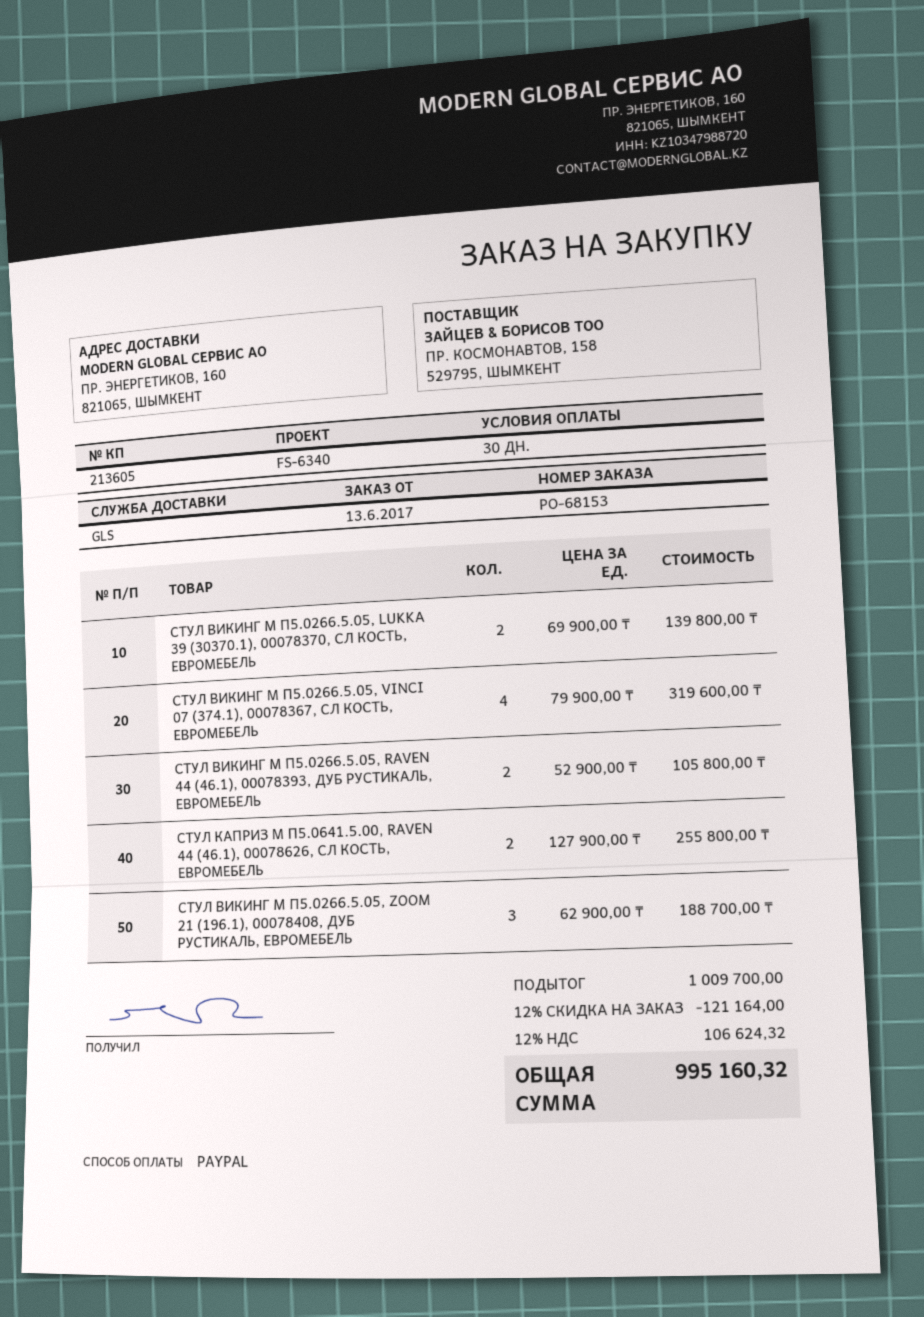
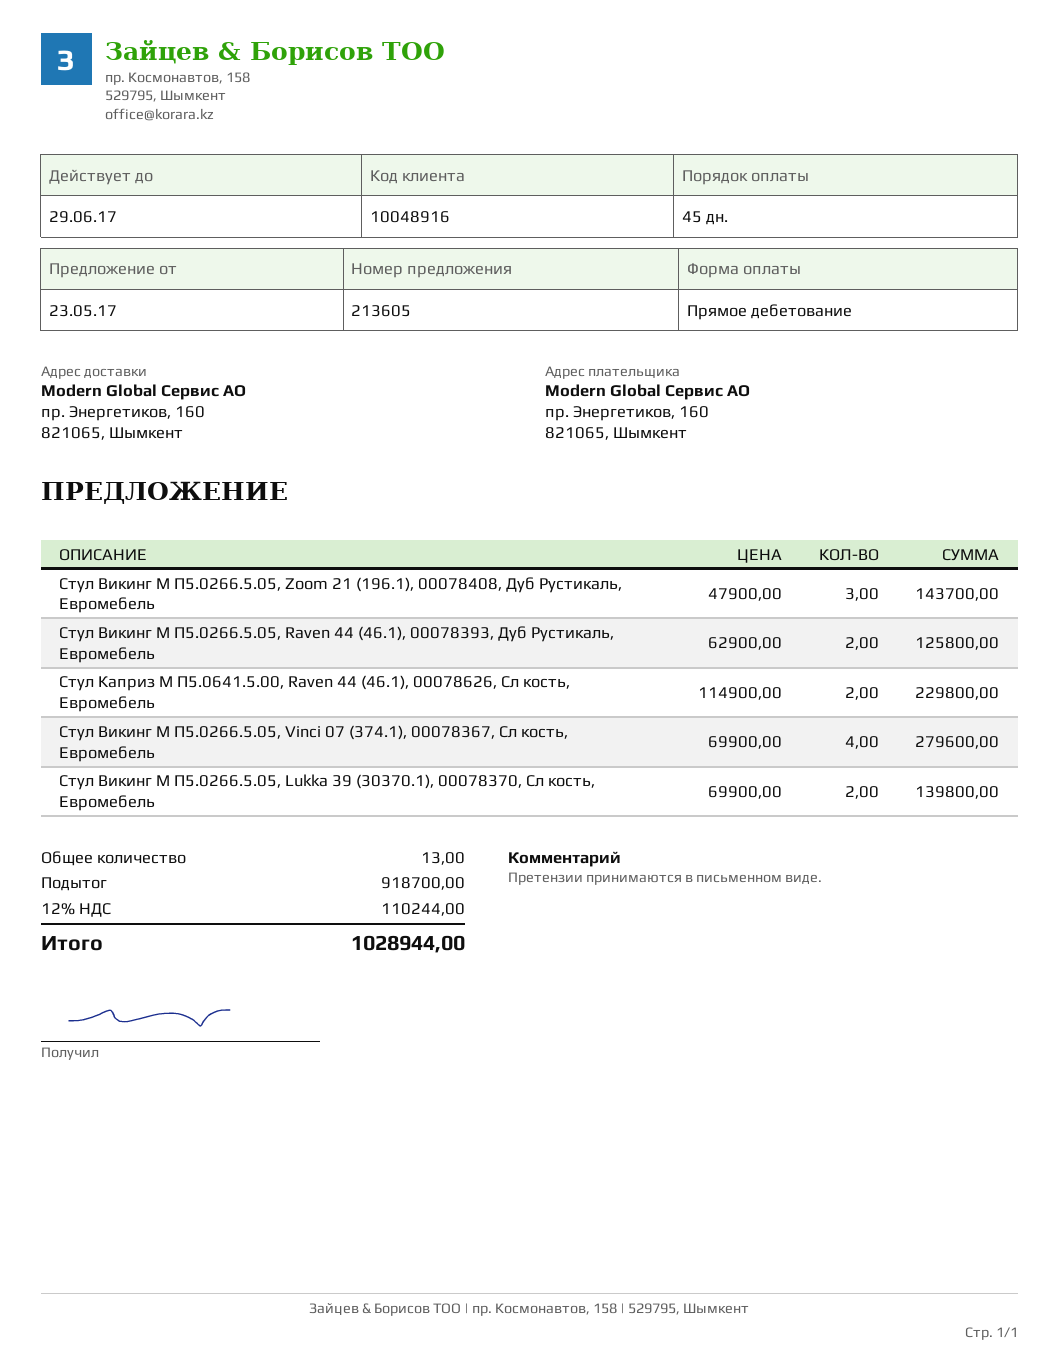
payment terms: 30 days -> 45 days
payment method: PayPal -> direct debit
СТУЛ ВИКИНГ М П5.0266.5.05, VINCI 07 (374.1), 00078367, СЛ КОСТЬ, ЕВРОМЕБЕЛЬ: 4 x 79900.00 = 319600.00 -> 4 x 69900.00 = 279600.00
СТУЛ ВИКИНГ М П5.0266.5.05, RAVEN 44 (46.1), 00078393, ДУБ РУСТИКАЛЬ, ЕВРОМЕБЕЛЬ: 2 x 52900.00 = 105800.00 -> 2 x 62900.00 = 125800.00
СТУЛ КАПРИЗ М П5.0641.5.00, RAVEN 44 (46.1), 00078626, СЛ КОСТЬ, ЕВРОМЕБЕЛЬ: 2 x 127900.00 = 255800.00 -> 2 x 114900.00 = 229800.00
СТУЛ ВИКИНГ М П5.0266.5.05, ZOOM 21 (196.1), 00078408, ДУБ РУСТИКАЛЬ, ЕВРОМЕБЕЛЬ: 3 x 62900.00 = 188700.00 -> 3 x 47900.00 = 143700.00
subtotal: 1009700.00 -> 918700.00
discount: 12% = 121164.00 -> none
tax: 12% = 106624.32 -> 12% = 110244.00
total: 995160.32 -> 1028944.00

